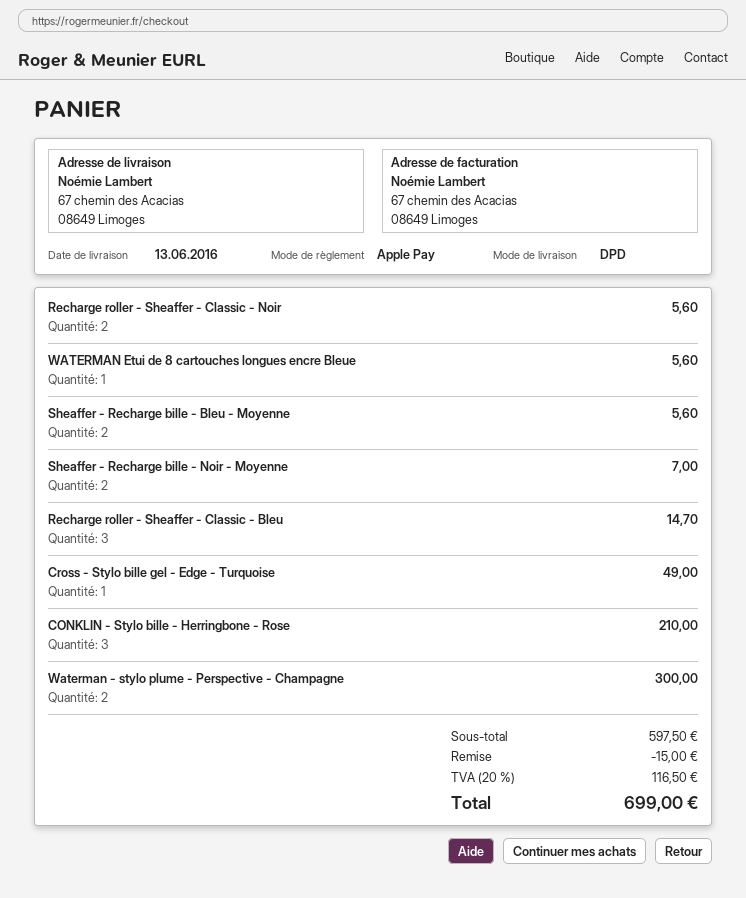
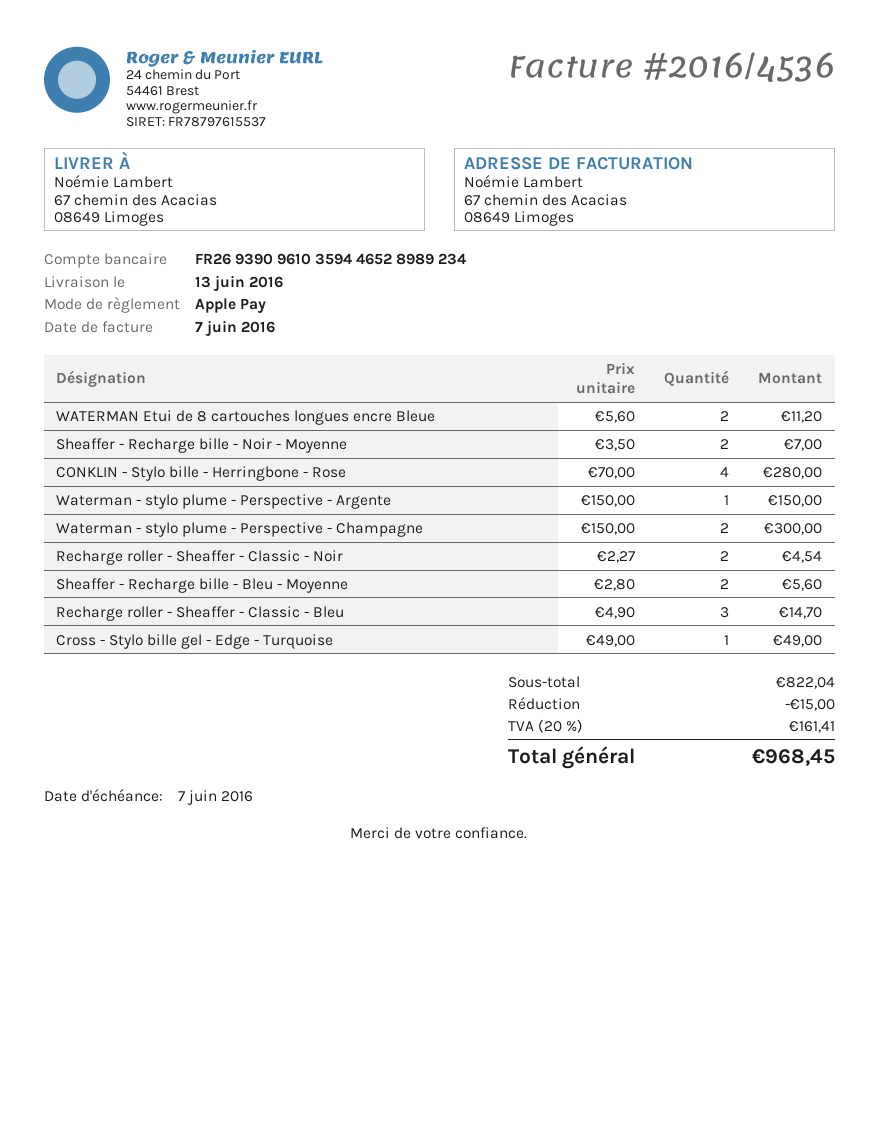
Recharge roller - Sheaffer - Classic - Noir: 2 for 5.60 -> 2 for 4.54
WATERMAN Etui de 8 cartouches longues encre Bleue: 1 for 5.60 -> 2 for 11.20
CONKLIN - Stylo bille - Herringbone - Rose: 3 for 210.00 -> 4 for 280.00
Waterman - stylo plume - Perspective - Argente: none -> 1 for 150.00
subtotal: 597.50 -> 822.04
tax: 20% = 116.50 -> 20% = 161.41
total: 699.00 -> 968.45

